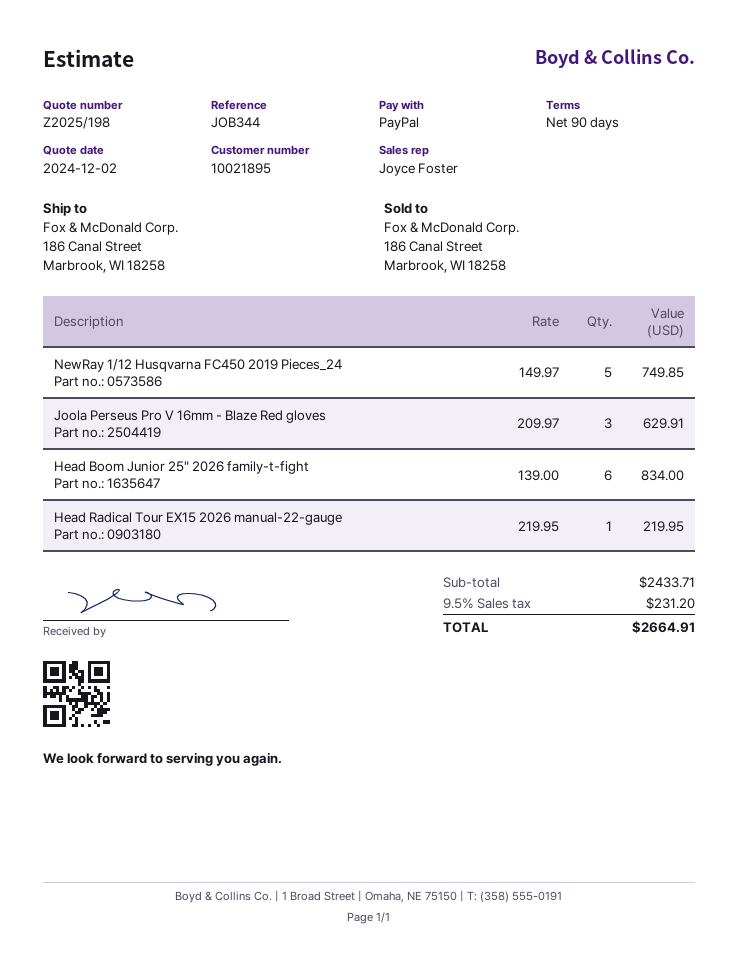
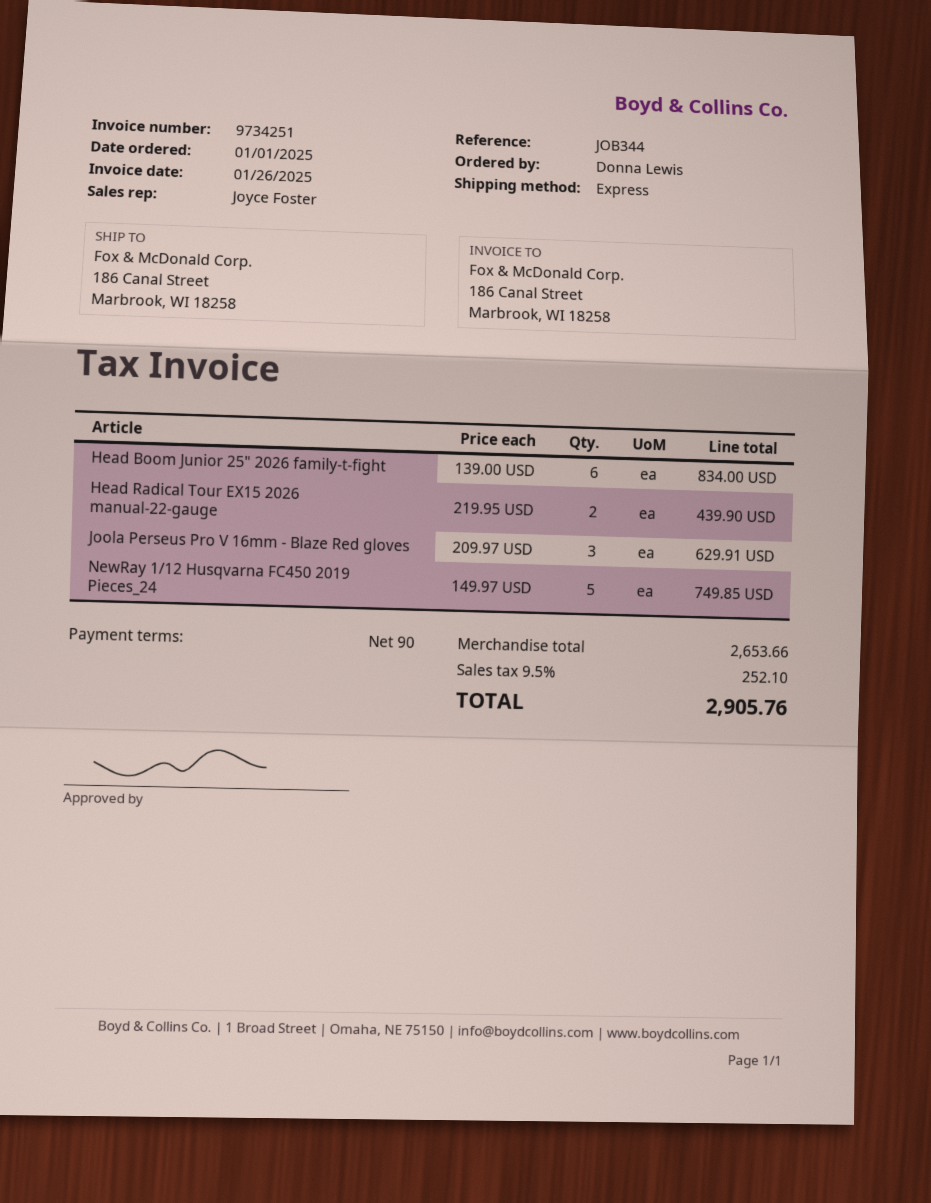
Head Radical Tour EX15 2026 manual-22-gauge: 1 x 219.95 = 219.95 -> 2 x 219.95 = 439.90
subtotal: 2433.71 -> 2653.66
tax: 9.5% = 231.20 -> 9.5% = 252.10
total: 2664.91 -> 2905.76

